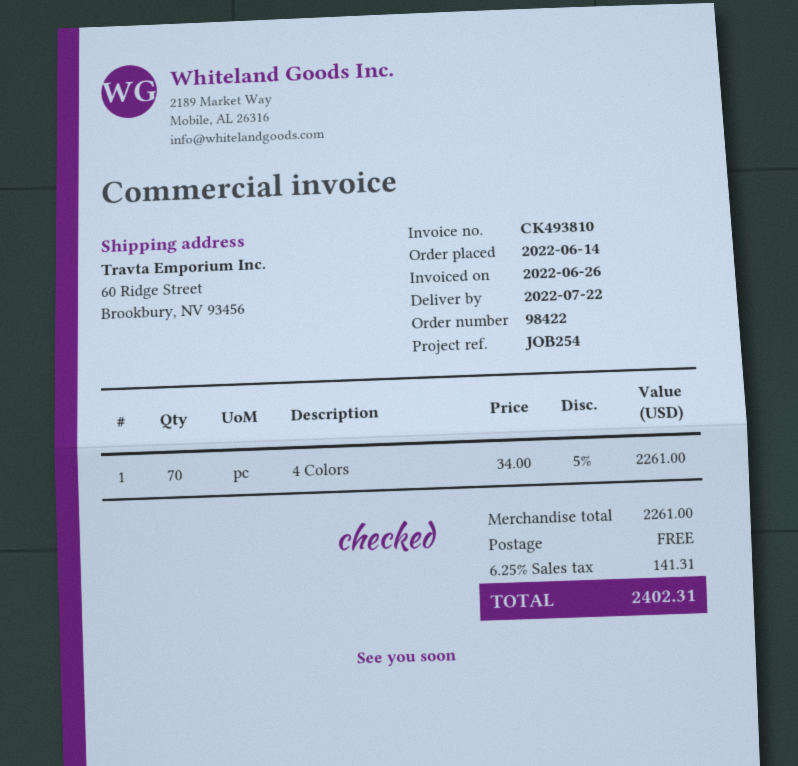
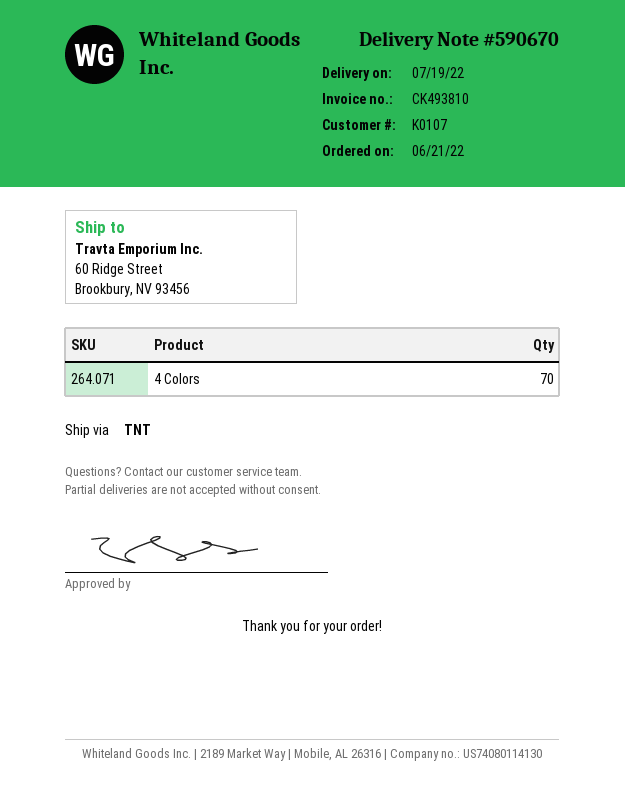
order date: 2022-06-14 -> 2022-06-21
delivery date: 2022-07-22 -> 2022-07-19

